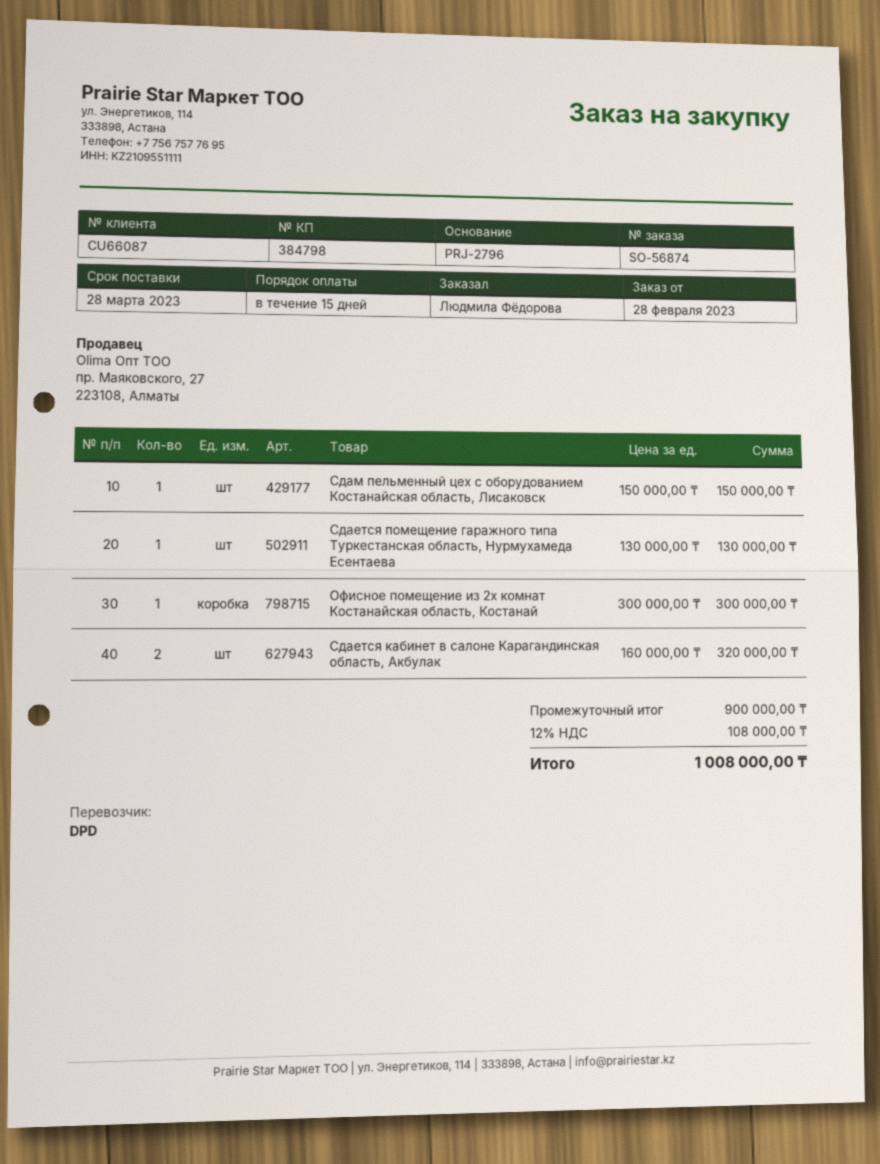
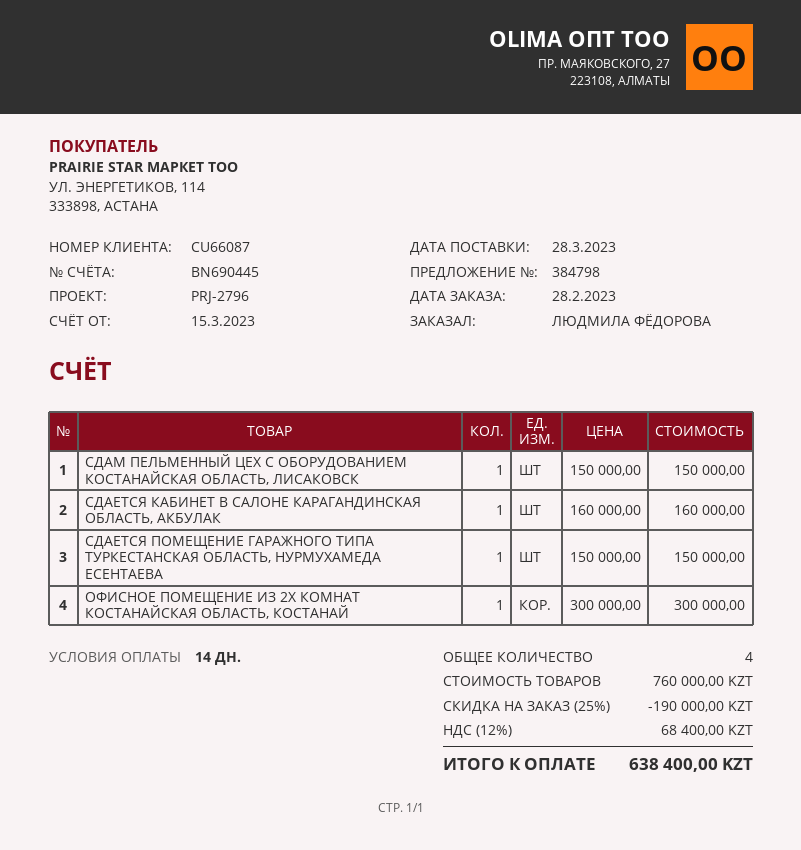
payment terms: 15 days -> 14 days
Сдается помещение гаражного типа Туркестанская область, Нурмухамеда Есентаева: 1 x 130000.00 = 130000.00 -> 1 x 150000.00 = 150000.00
Сдается кабинет в салоне Карагандинская область, Акбулак: 2 x 160000.00 = 320000.00 -> 1 x 160000.00 = 160000.00
subtotal: 900000.00 -> 760000.00
discount: none -> 25% = 190000.00
tax: 12% = 108000.00 -> 12% = 68400.00
total: 1008000.00 -> 638400.00

